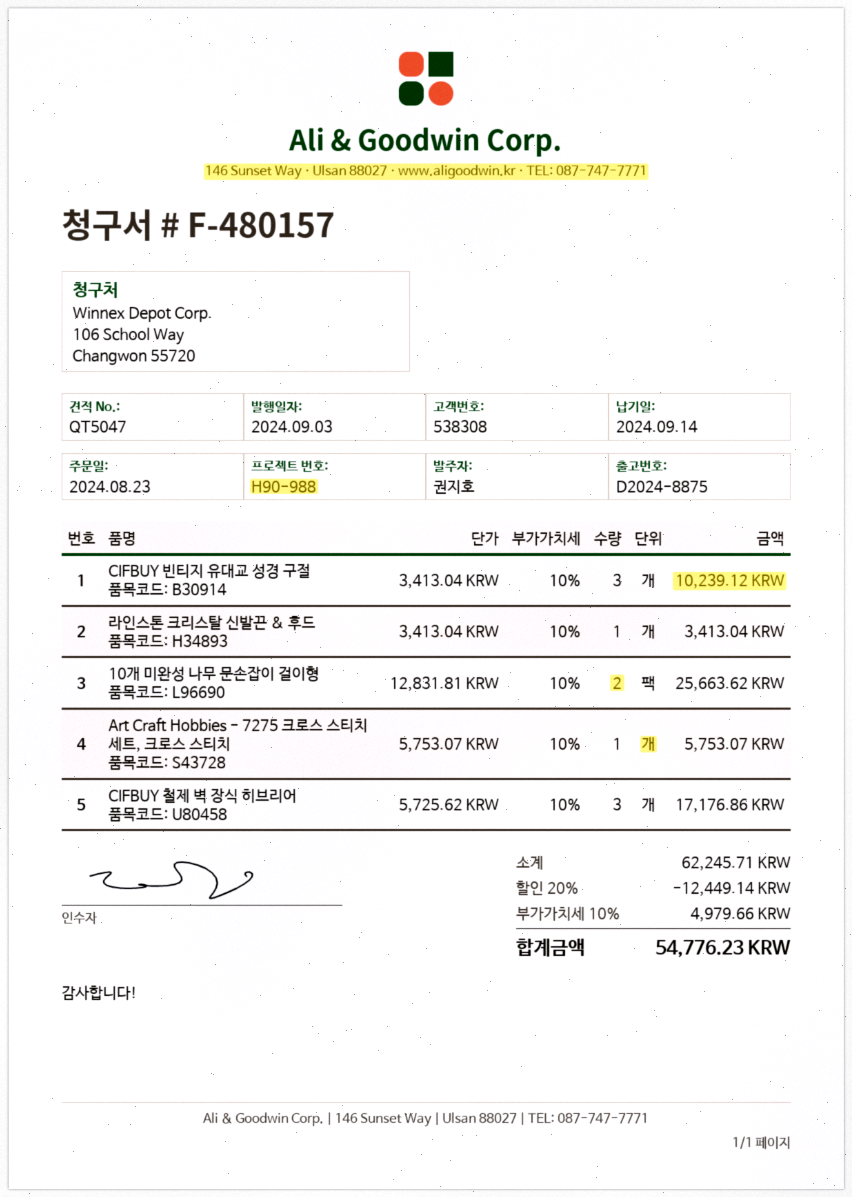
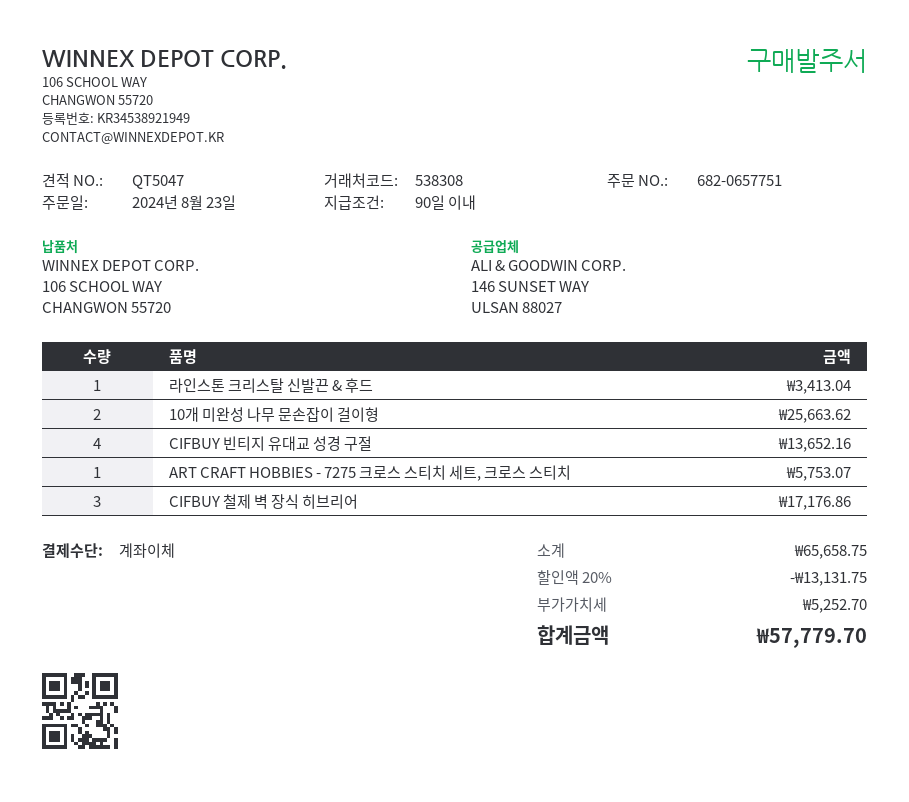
CIFBUY 빈티지 유대교 성경 구절: 3 for 10239.12 -> 4 for 13652.16
subtotal: 62245.71 -> 65658.75
discount: 20% = 12449.14 -> 20% = 13131.75
tax: 4979.66 -> 5252.70
total: 54776.23 -> 57779.70

